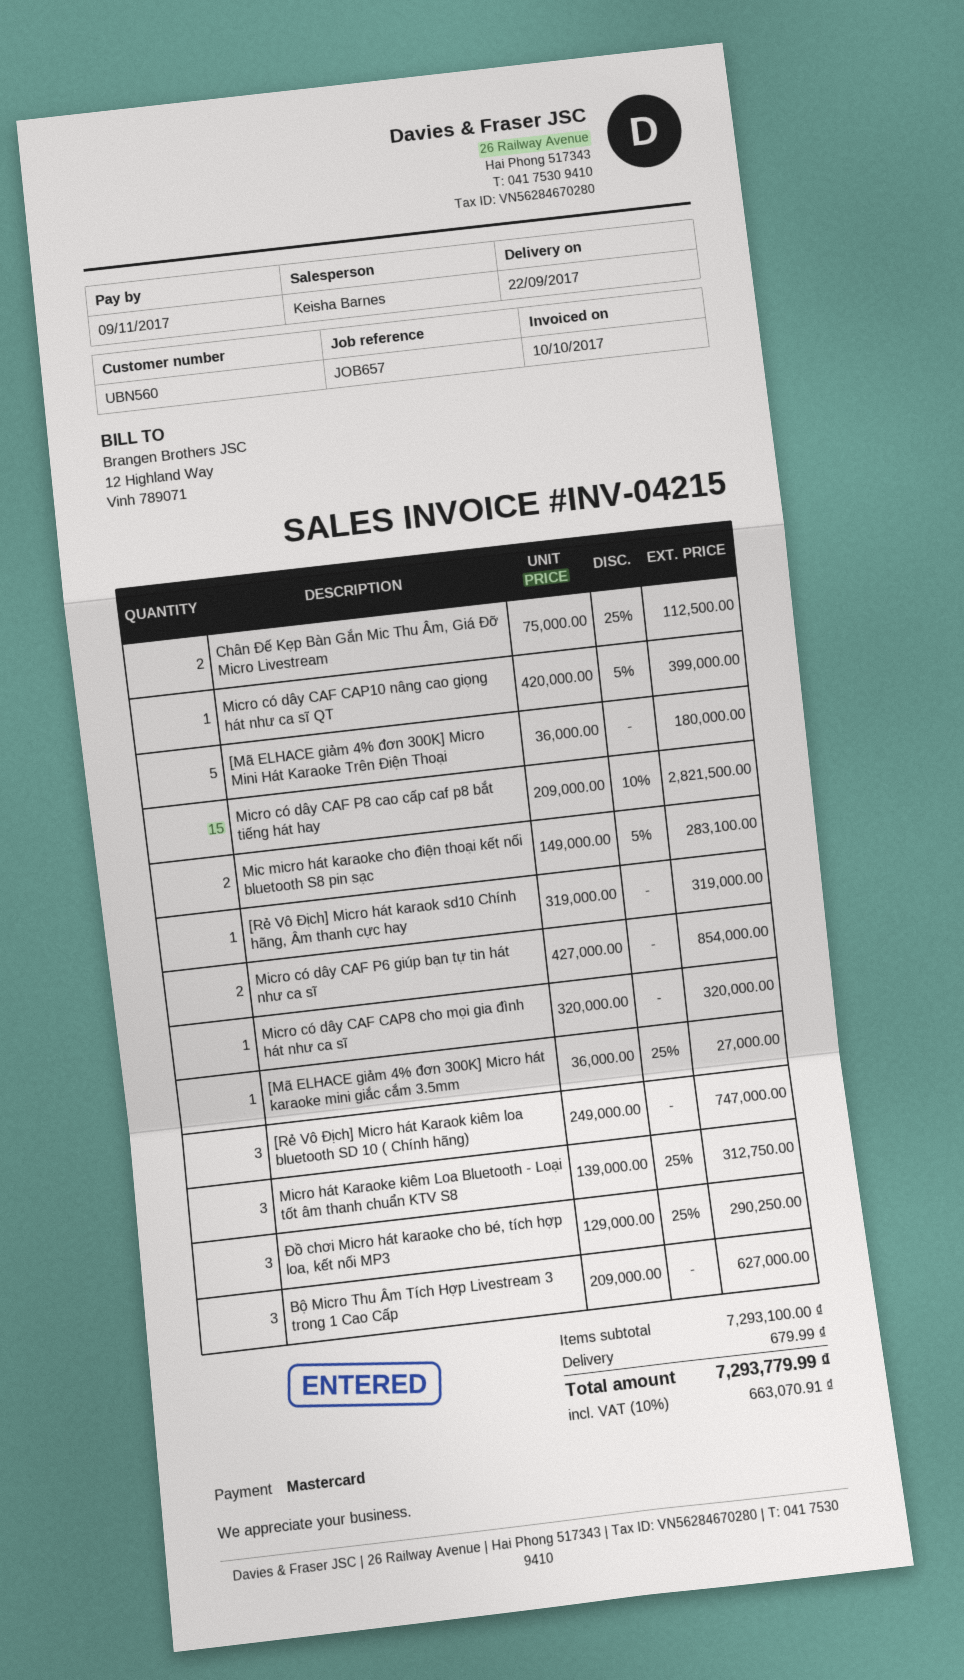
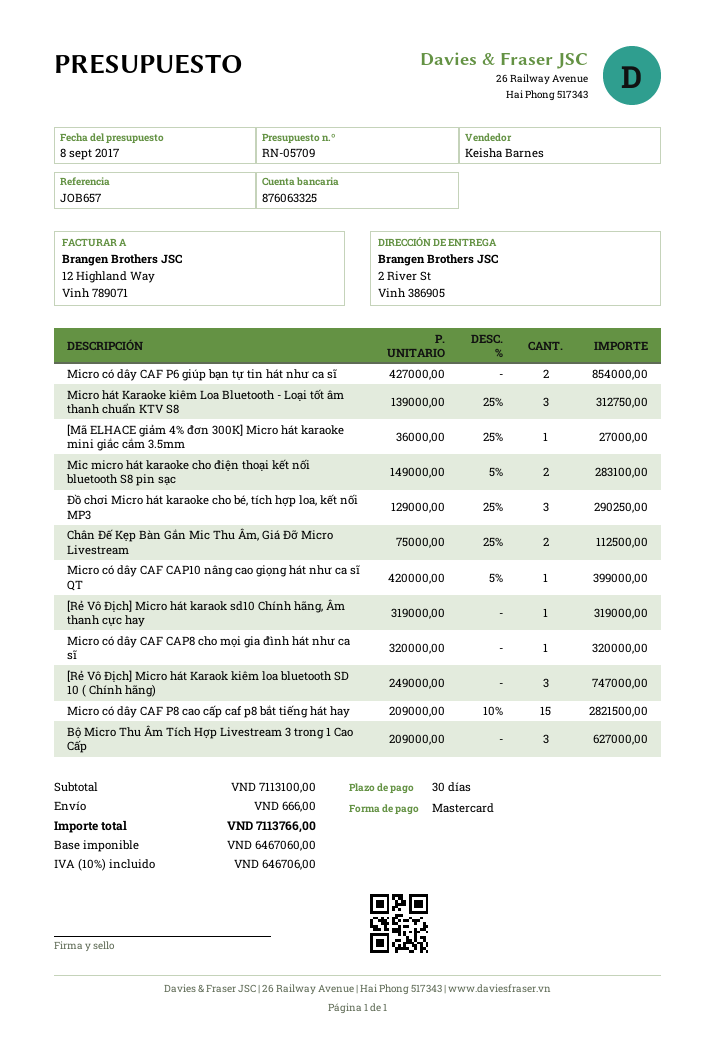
[Mã ELHACE giảm 4% đơn 300K] Micro Mini Hát Karaoke Trên Điện Thoại: 5 x 36000.00 = 180000.00 -> none
subtotal: 7293100.00 -> 7113100.00
shipping: 679.99 -> 666.00
tax: 10% = 663070.91 -> 10% = 646706.00
total: 7293779.99 -> 7113766.00

